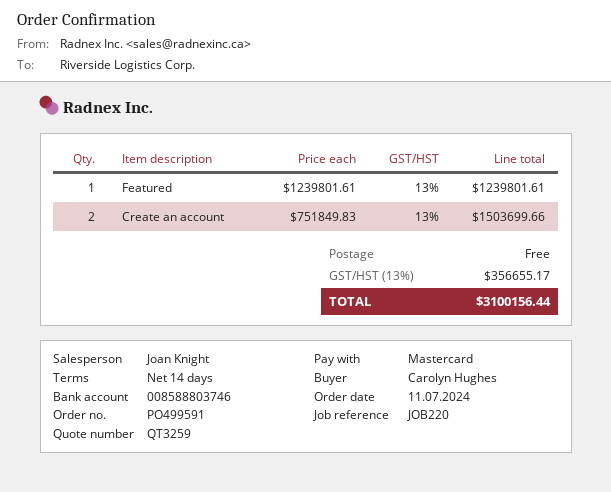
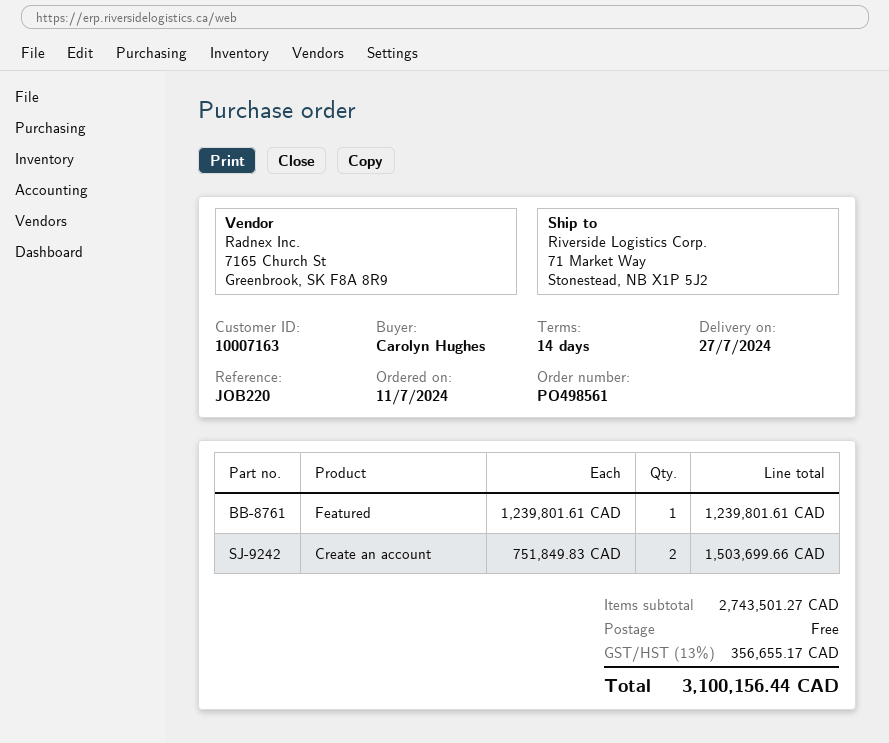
order number: PO499591 -> PO498561

